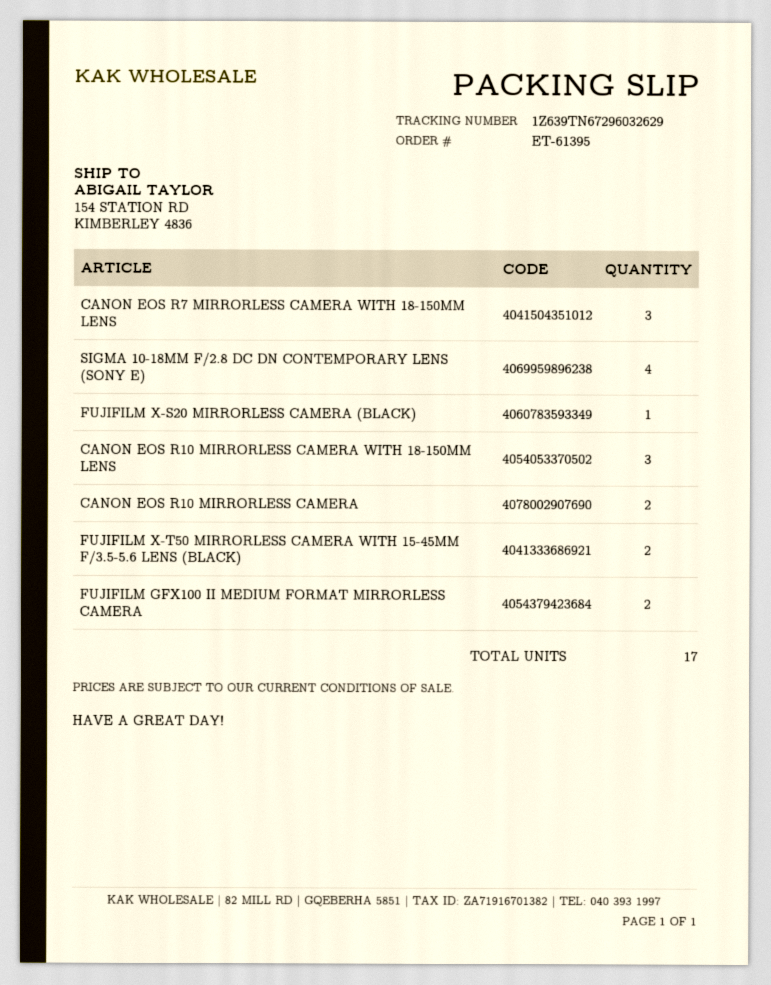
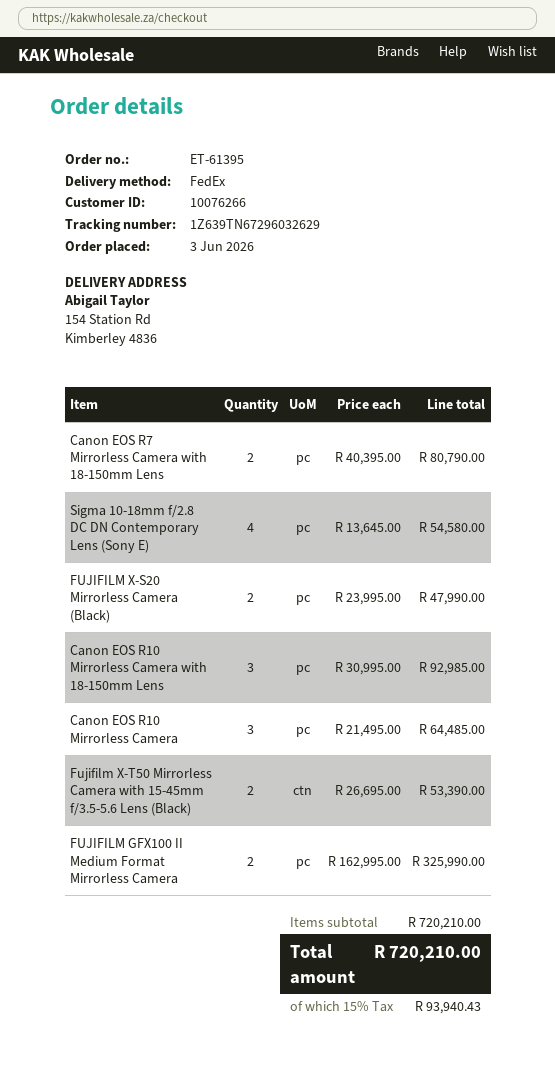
CANON EOS R7 MIRRORLESS CAMERA WITH 18-150MM LENS: 3 -> 2
FUJIFILM X-S20 MIRRORLESS CAMERA (BLACK): 1 -> 2
CANON EOS R10 MIRRORLESS CAMERA: 2 -> 3

